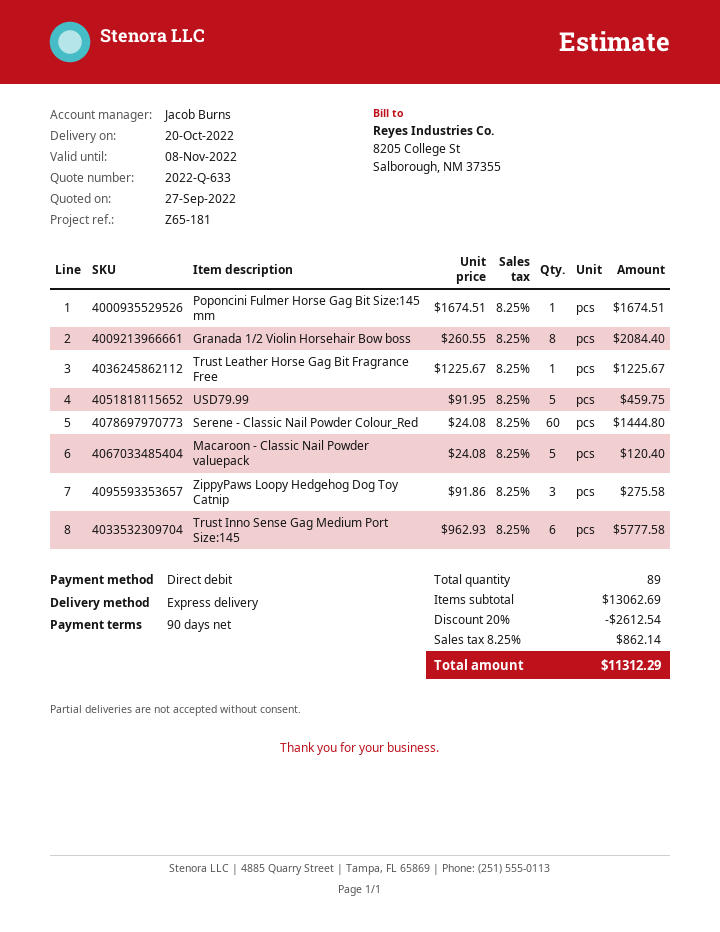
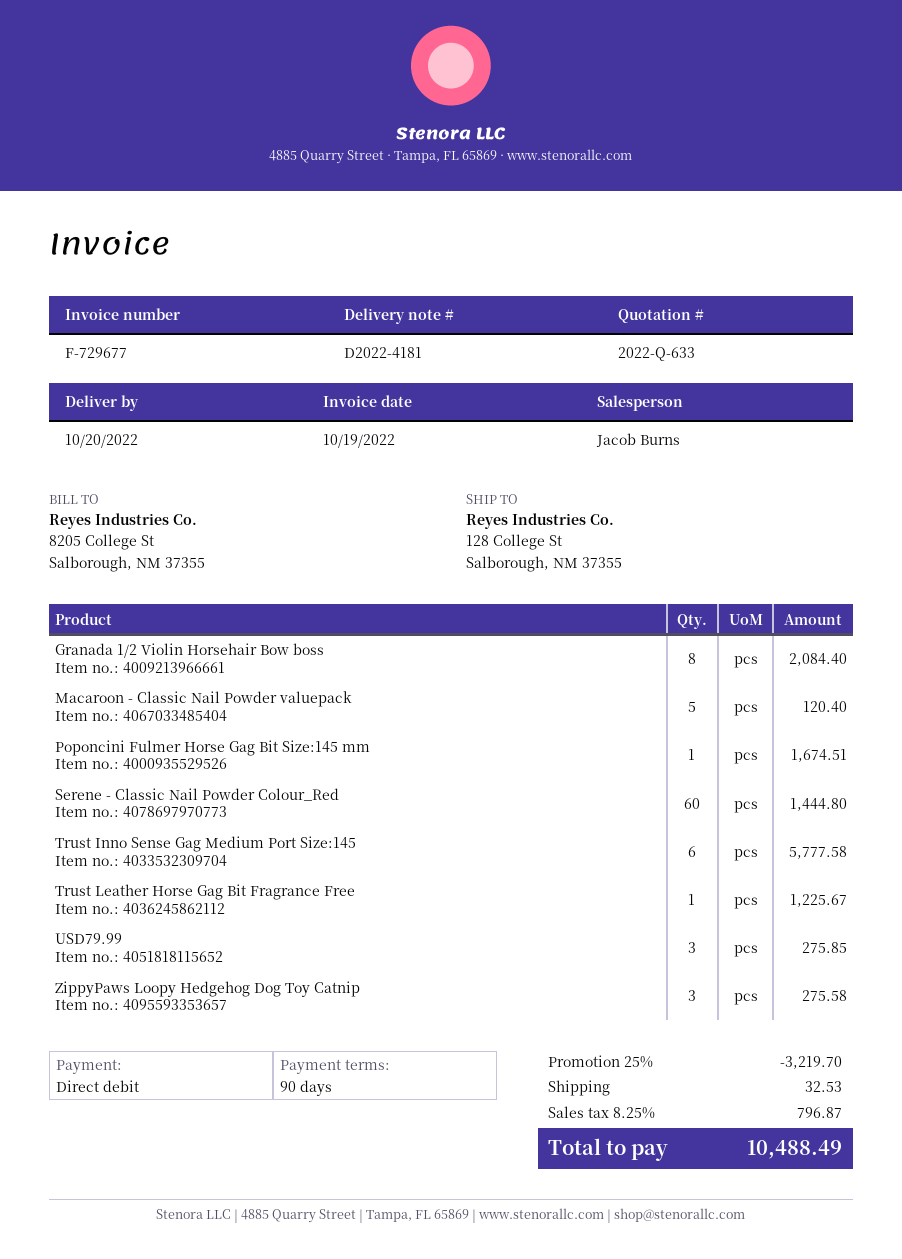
USD79.99: 5 for 459.75 -> 3 for 275.85
discount: 20% = 2612.54 -> 25% = 3219.70
shipping: none -> 32.53
tax: 8.25% = 862.14 -> 8.25% = 796.87
total: 11312.29 -> 10488.49

